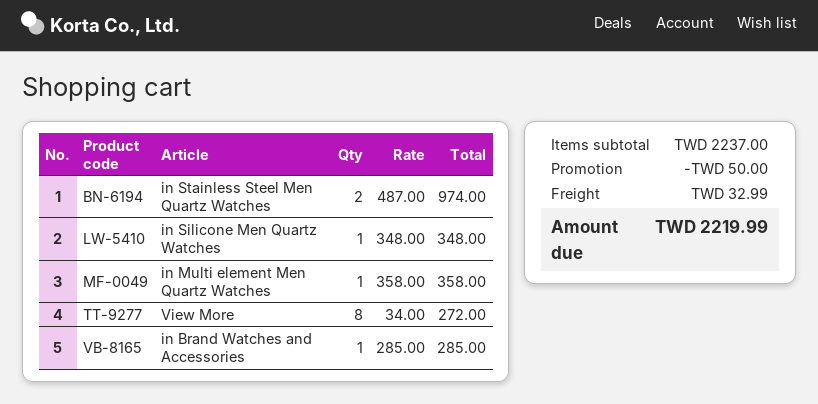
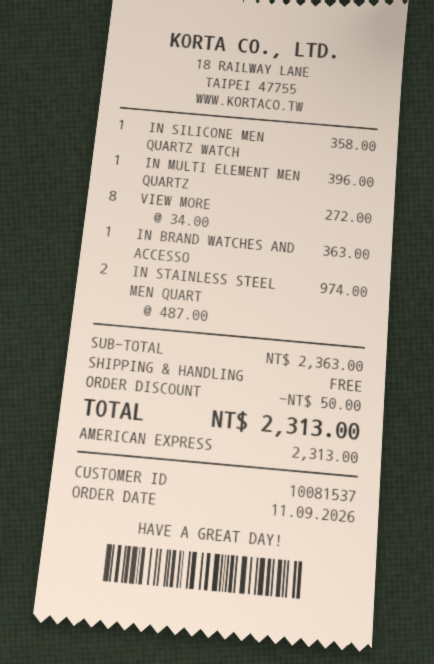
in Silicone Men Quartz Watches: 1 x 348.00 = 348.00 -> 1 x 358.00 = 358.00
in Multi element Men Quartz Watches: 1 x 358.00 = 358.00 -> 1 x 396.00 = 396.00
in Brand Watches and Accessories: 1 x 285.00 = 285.00 -> 1 x 363.00 = 363.00
subtotal: 2237.00 -> 2363.00
shipping: 32.99 -> 0.00
total: 2219.99 -> 2313.00

